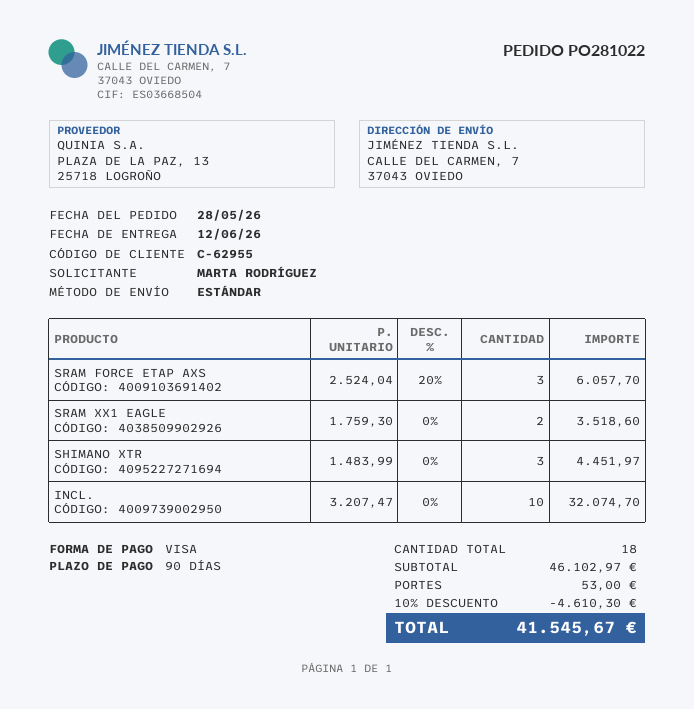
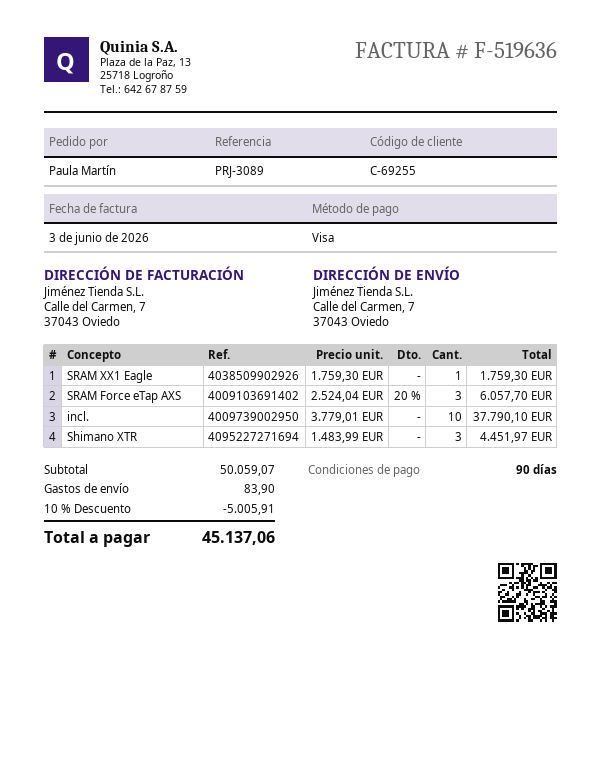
customer number: C-62955 -> C-69255
ordered by: MARTA RODRÍGUEZ -> Paula Martín
SRAM XX1 EAGLE: 2 x 1759.30 = 3518.60 -> 1 x 1759.30 = 1759.30
INCL.: 10 x 3207.47 = 32074.70 -> 10 x 3779.01 = 37790.10
subtotal: 46102.97 -> 50059.07
discount: 10% = 4610.30 -> 10% = 5005.91
shipping: 53.00 -> 83.90
total: 41545.67 -> 45137.06

